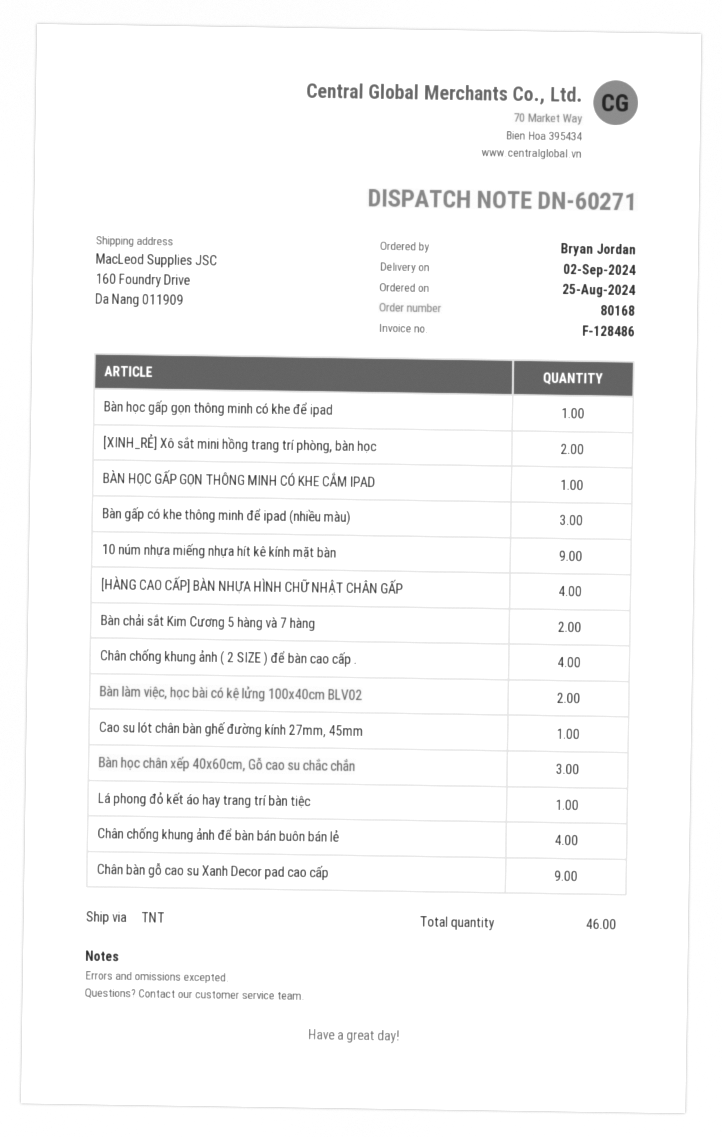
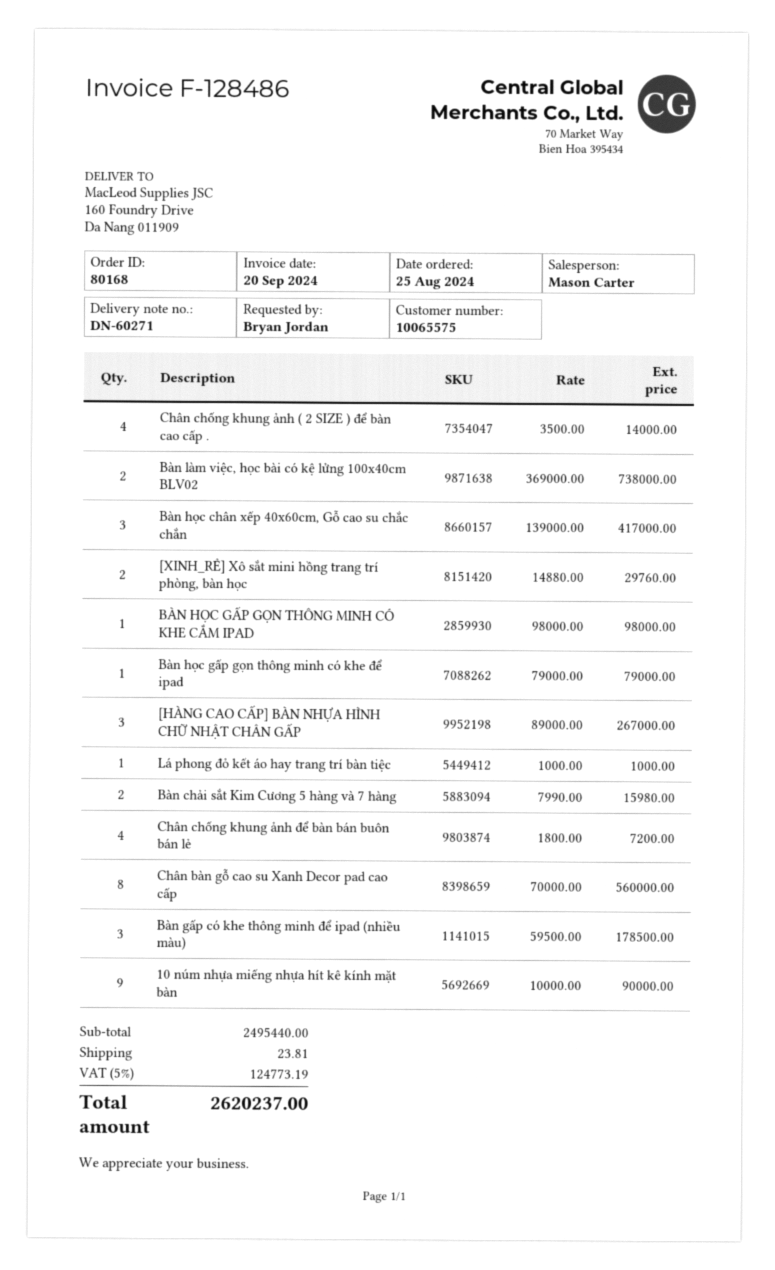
[HÀNG CAO CẤP] BÀN NHỰA HÌNH CHỮ NHẬT CHÂN GẤP: 4 -> 3
Cao su lót chân bàn ghế đường kính 27mm, 45mm: 1 -> none
Chân bàn gỗ cao su Xanh Decor pad cao cấp: 9 -> 8

